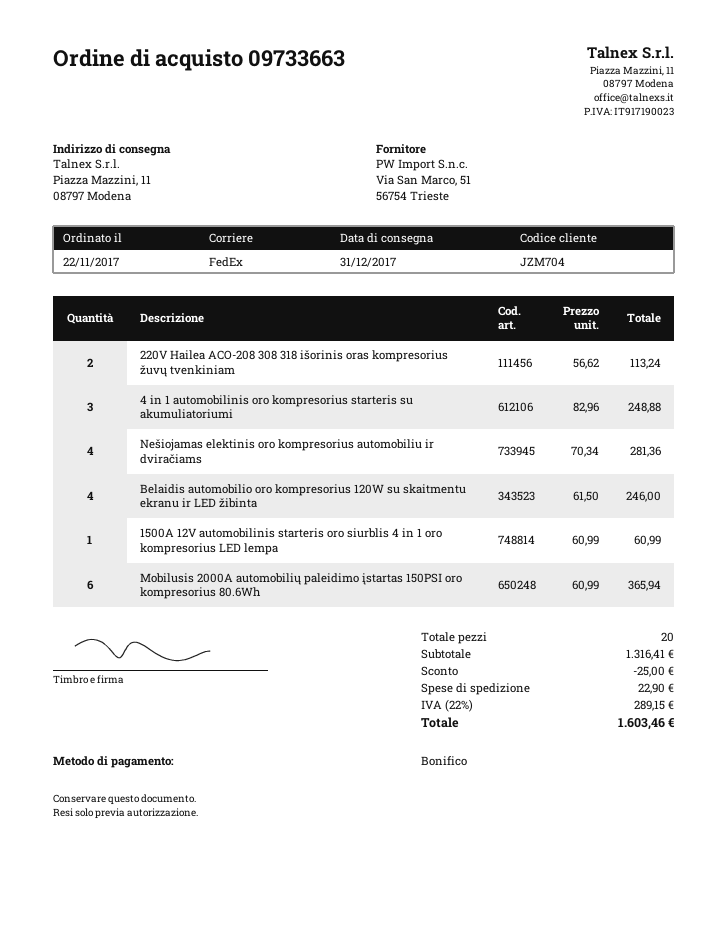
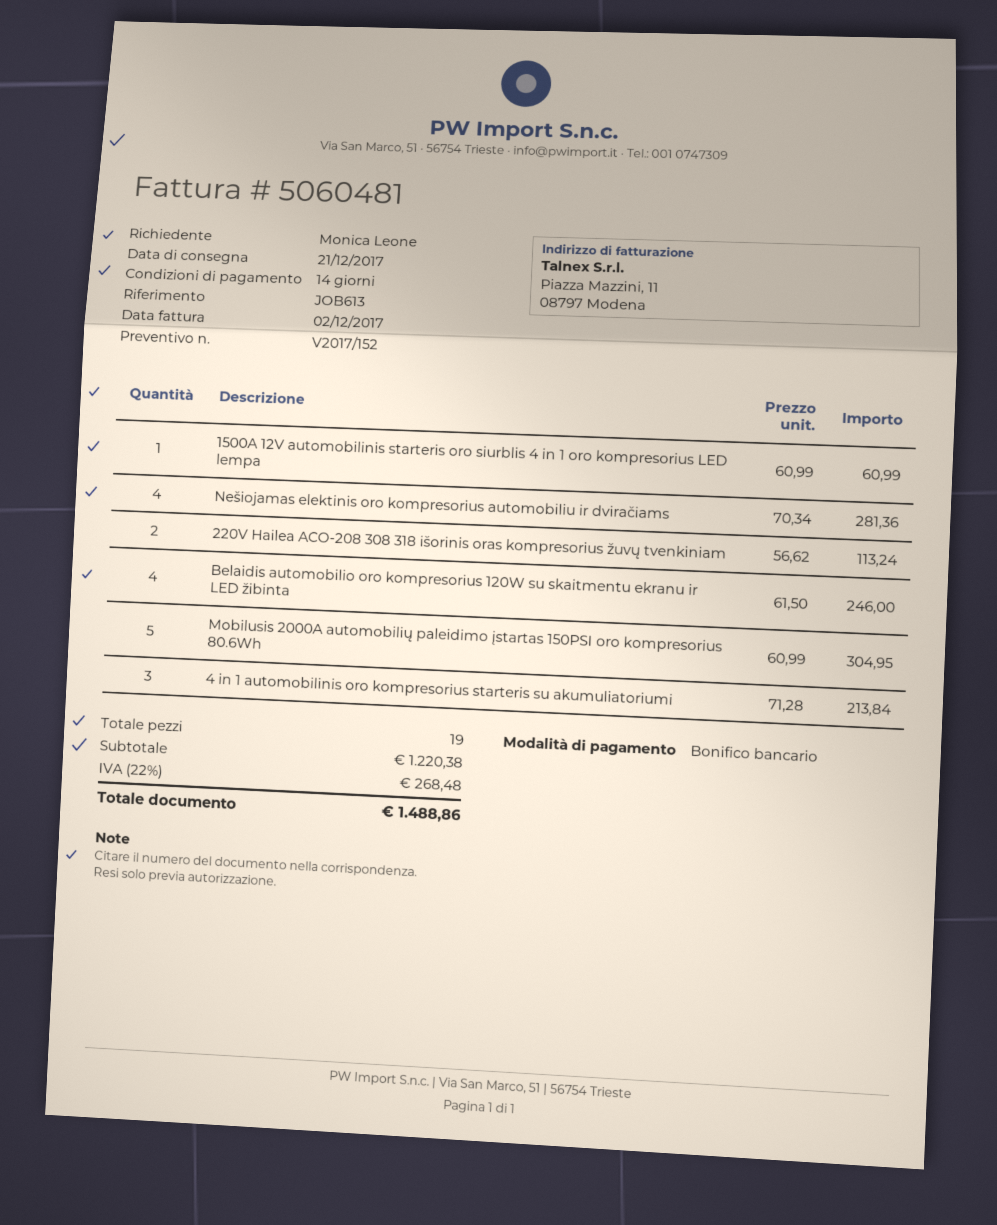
delivery date: 2017-12-31 -> 2017-12-21
4 in 1 automobilinis oro kompresorius starteris su akumuliatoriumi: 3 x 82.96 = 248.88 -> 3 x 71.28 = 213.84
Mobilusis 2000A automobilių paleidimo įstartas 150PSI oro kompresorius 80.6Wh: 6 x 60.99 = 365.94 -> 5 x 60.99 = 304.95
total quantity: 20 -> 19
subtotal: 1316.41 -> 1220.38
discount: 25.00 -> none
shipping: 22.90 -> none
tax: 22% = 289.15 -> 22% = 268.48
total: 1603.46 -> 1488.86

